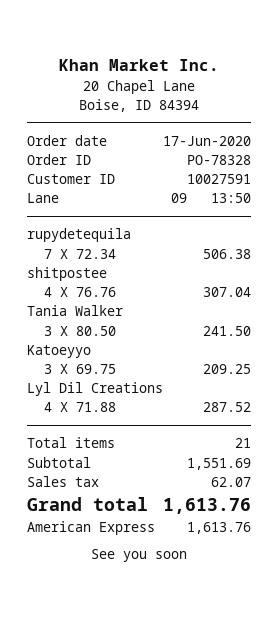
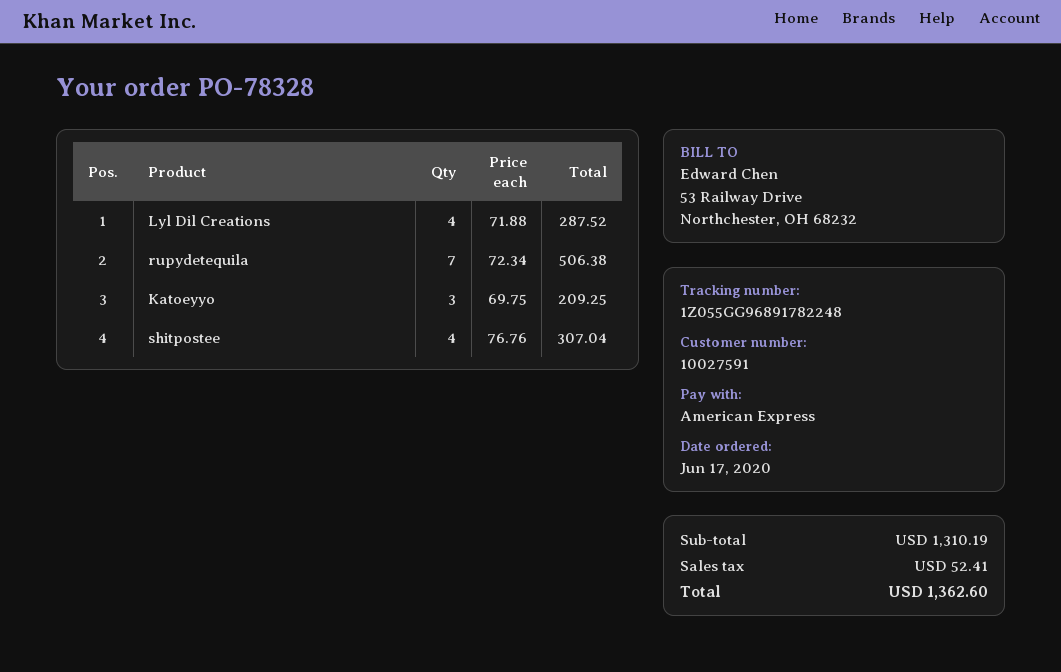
Tania Walker: 3 x 80.50 = 241.50 -> none
subtotal: 1551.69 -> 1310.19
tax: 62.07 -> 52.41
total: 1613.76 -> 1362.60

